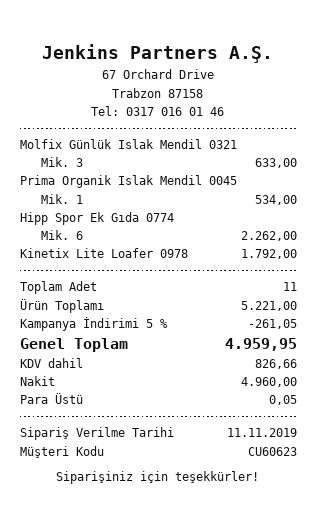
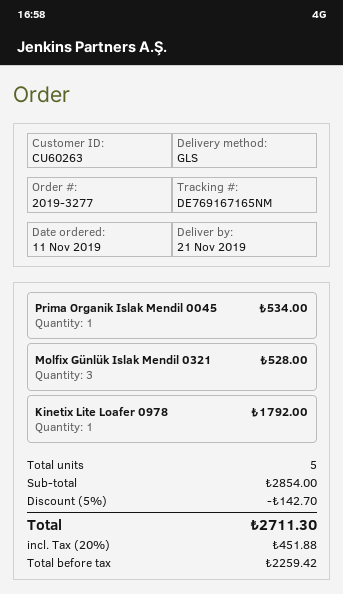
customer number: CU60623 -> CU60263
Molfix Günlük Islak Mendil 0321: 3 for 633.00 -> 3 for 528.00
Hipp Spor Ek Gıda 0774: 6 for 2262.00 -> none
total quantity: 11 -> 5
subtotal: 5221.00 -> 2854.00
discount: 5% = 261.05 -> 5% = 142.70
tax: 826.66 -> 451.88
total: 4959.95 -> 2711.30

